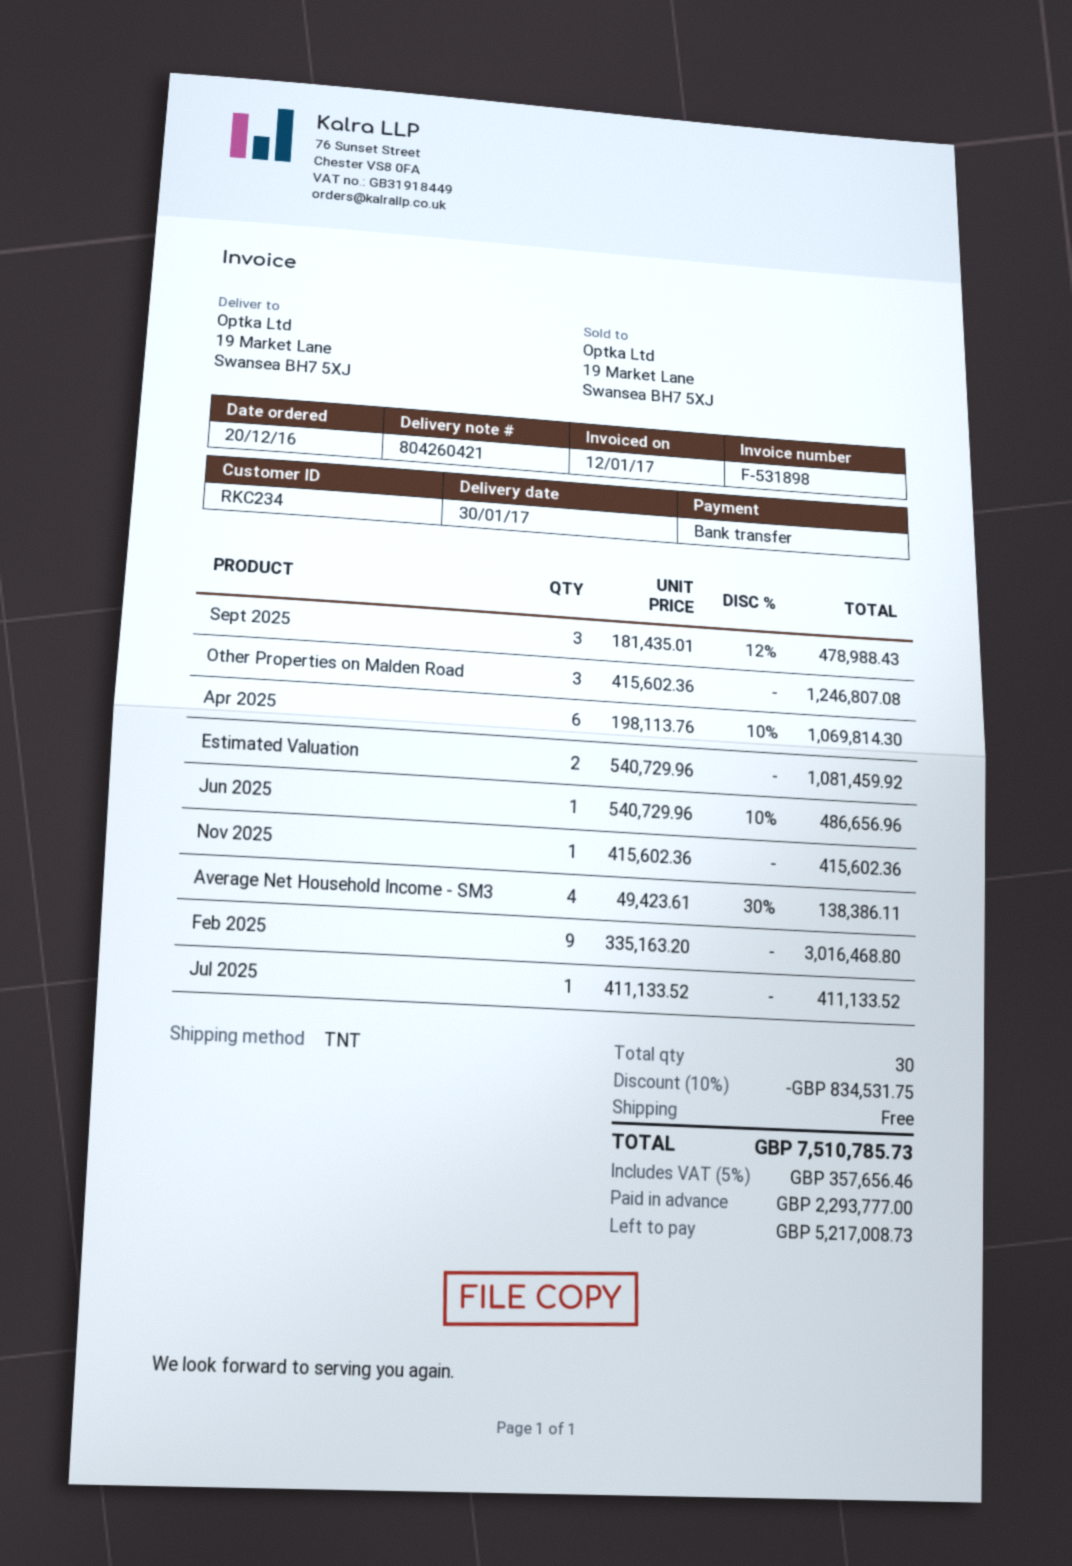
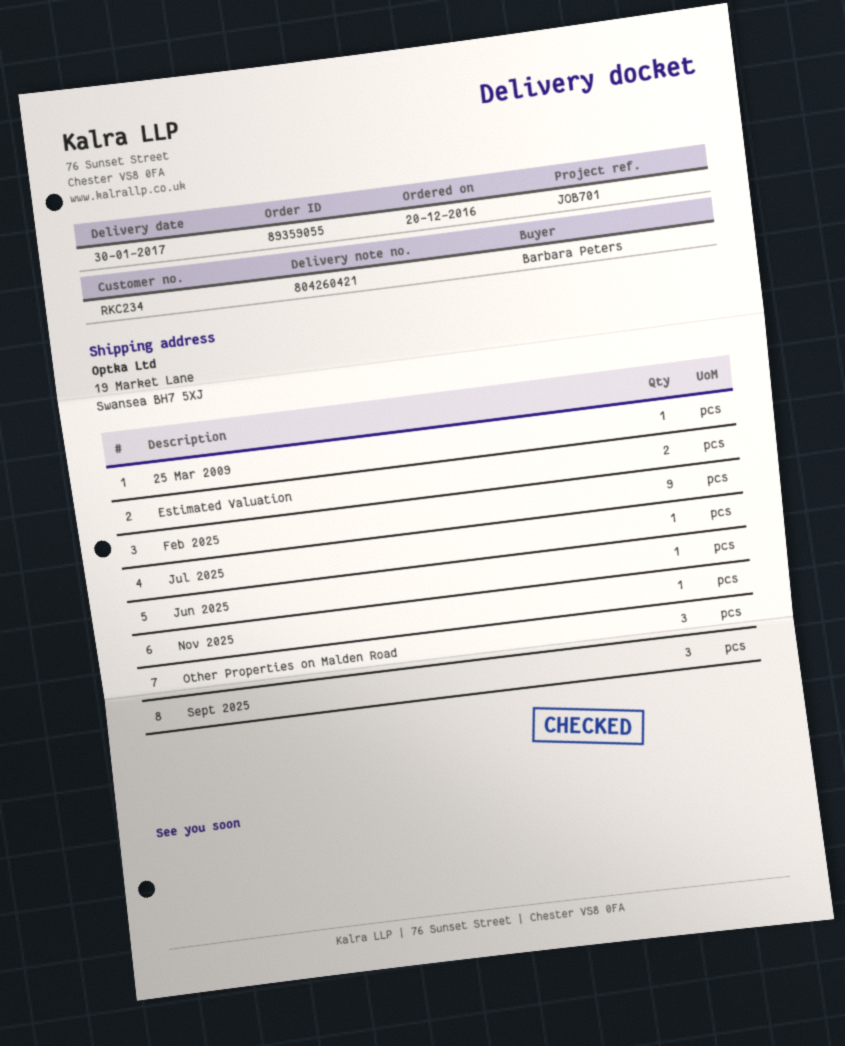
Apr 2025: 6 -> none
Average Net Household Income - SM3: 4 -> none
25 Mar 2009: none -> 1

